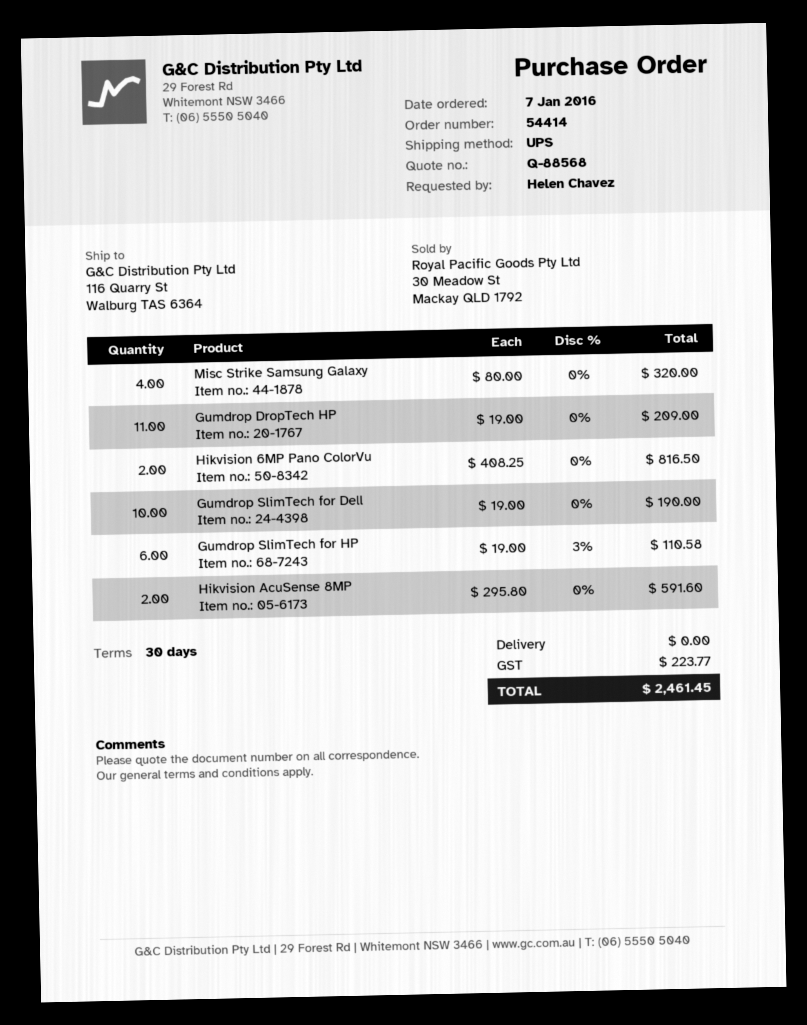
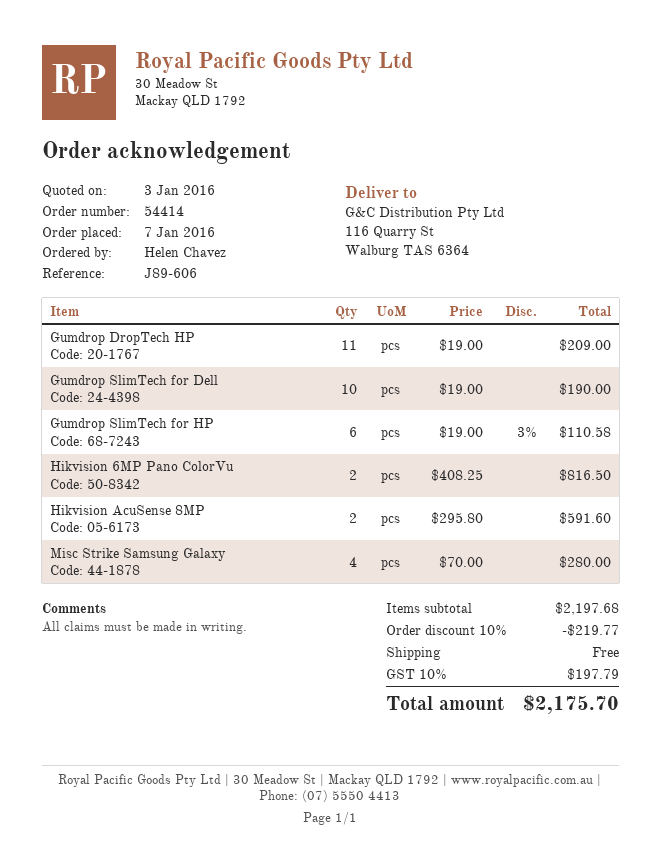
Misc Strike Samsung Galaxy: 4 x 80.00 = 320.00 -> 4 x 70.00 = 280.00
discount: none -> 10% = 219.77
tax: 223.77 -> 197.79
total: 2461.45 -> 2175.70

